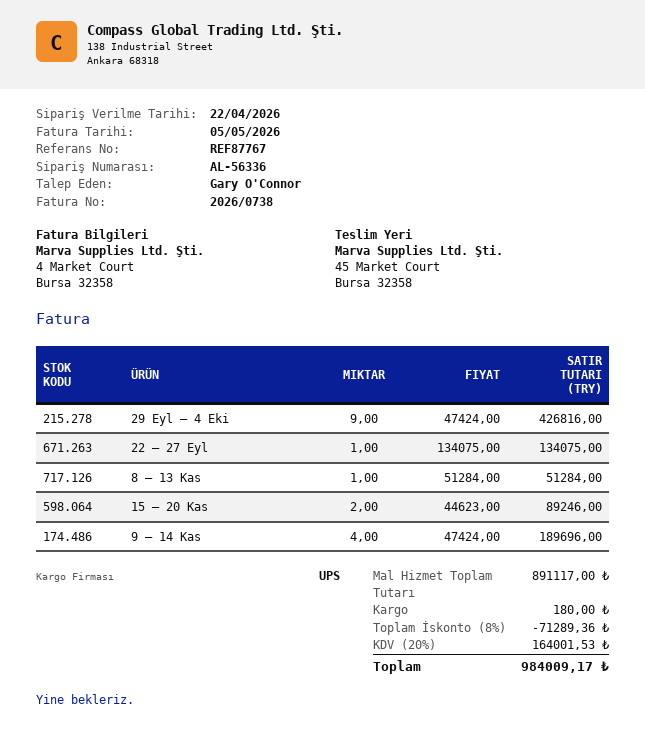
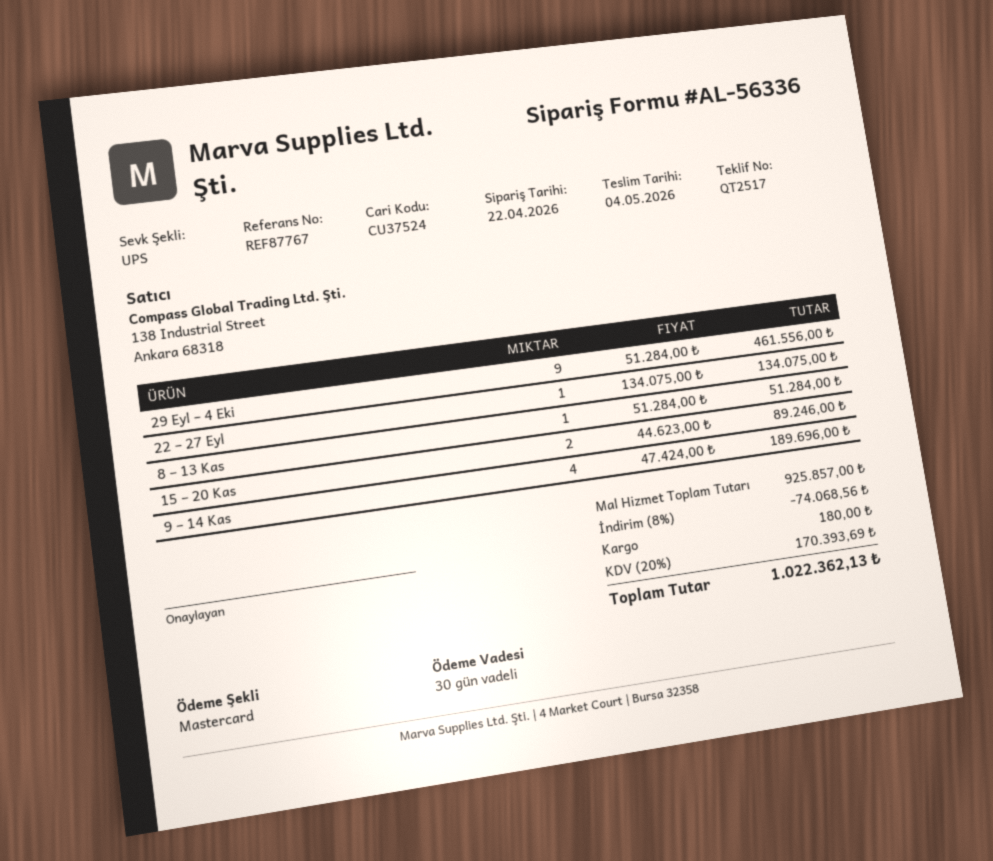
29 Eyl – 4 Eki: 9 x 47424.00 = 426816.00 -> 9 x 51284.00 = 461556.00
subtotal: 891117.00 -> 925857.00
discount: 8% = 71289.36 -> 8% = 74068.56
tax: 20% = 164001.53 -> 20% = 170393.69
total: 984009.17 -> 1022362.13

